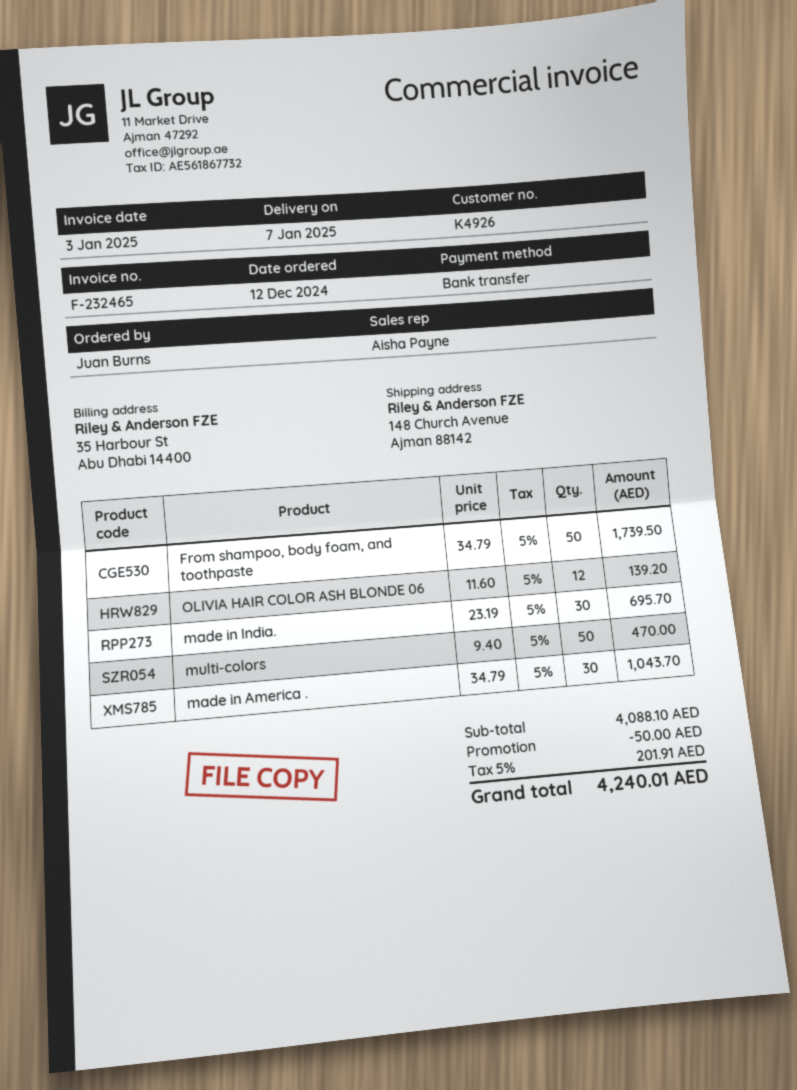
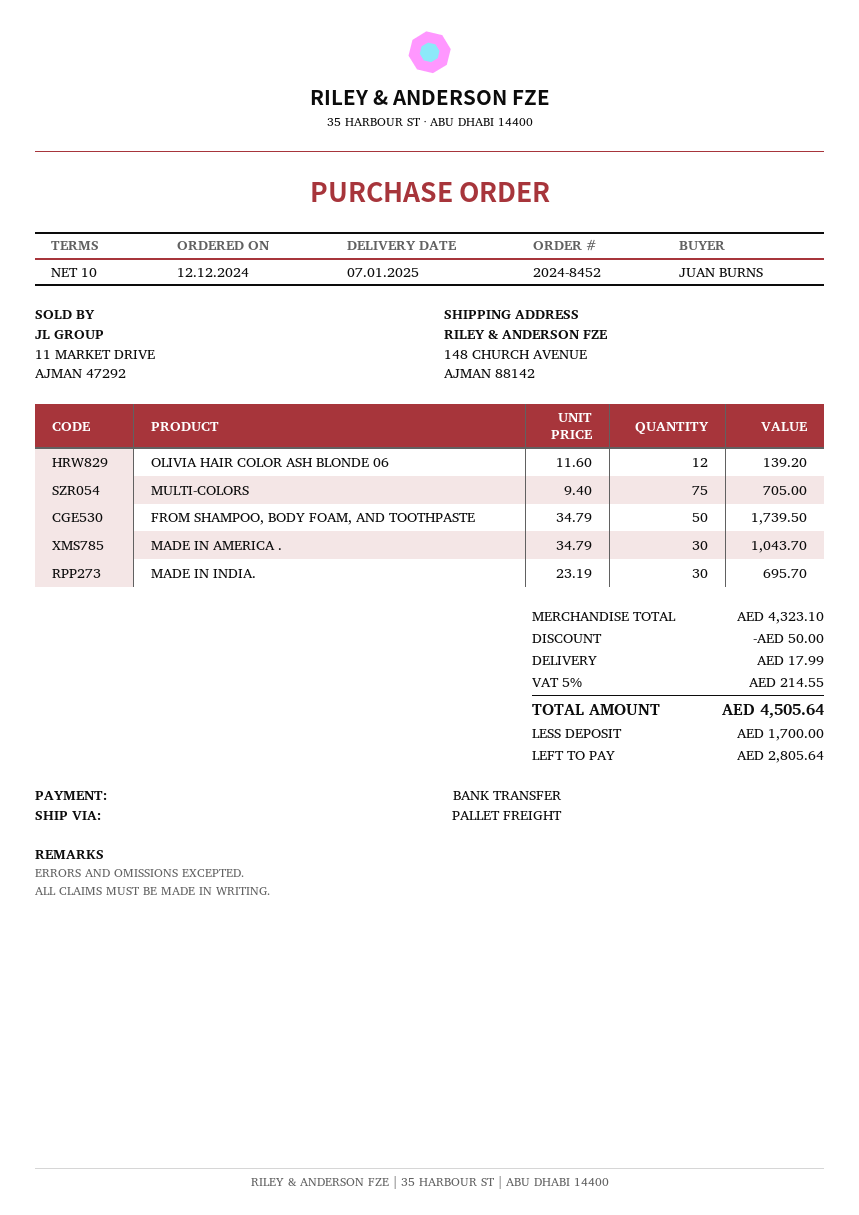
multi-colors: 50 x 9.40 = 470.00 -> 75 x 9.40 = 705.00
subtotal: 4088.10 -> 4323.10
shipping: none -> 17.99
tax: 5% = 201.91 -> 5% = 214.55
total: 4240.01 -> 4505.64

